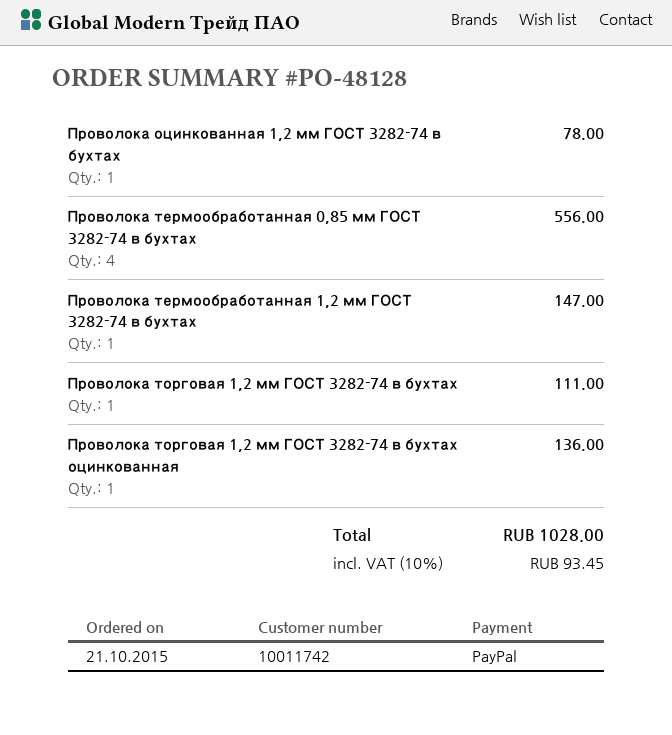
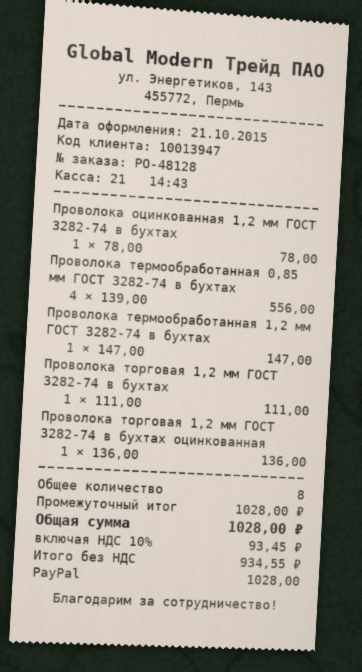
customer number: 10011742 -> 10013947

